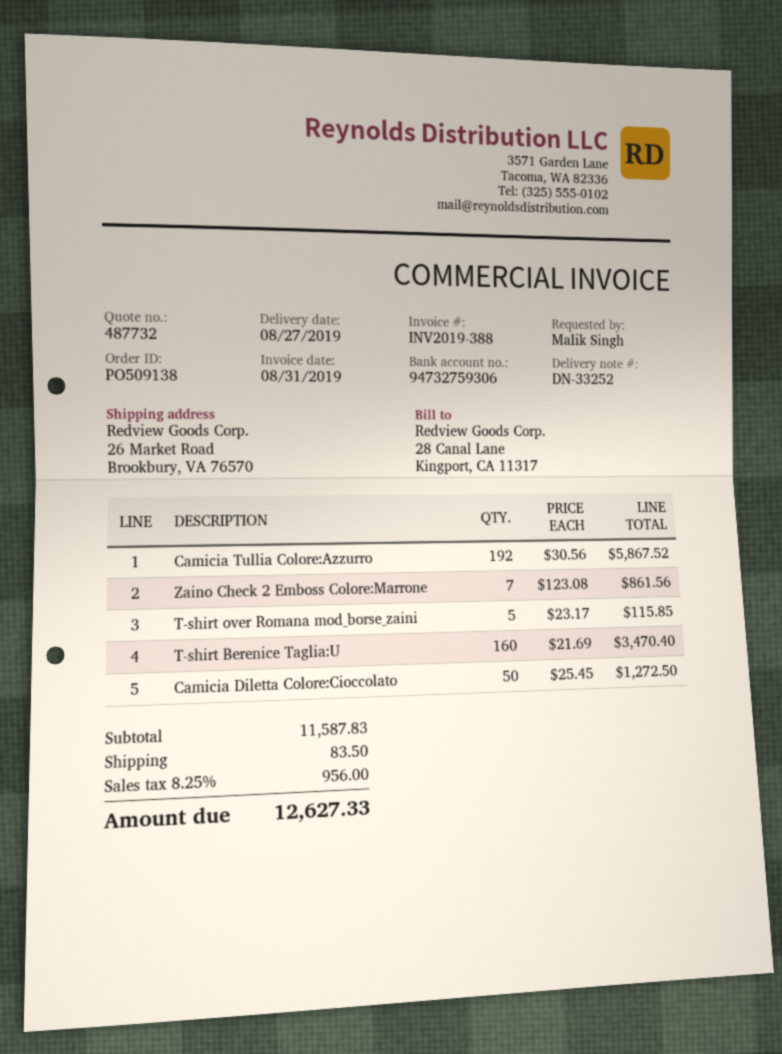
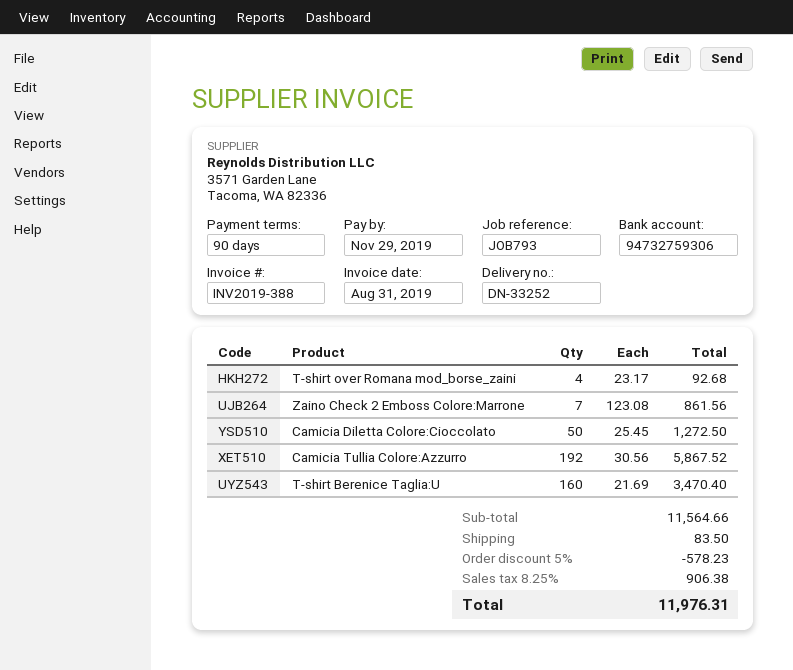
T-shirt over Romana mod_borse_zaini: 5 x 23.17 = 115.85 -> 4 x 23.17 = 92.68
subtotal: 11587.83 -> 11564.66
discount: none -> 5% = 578.23
tax: 8.25% = 956.00 -> 8.25% = 906.38
total: 12627.33 -> 11976.31

